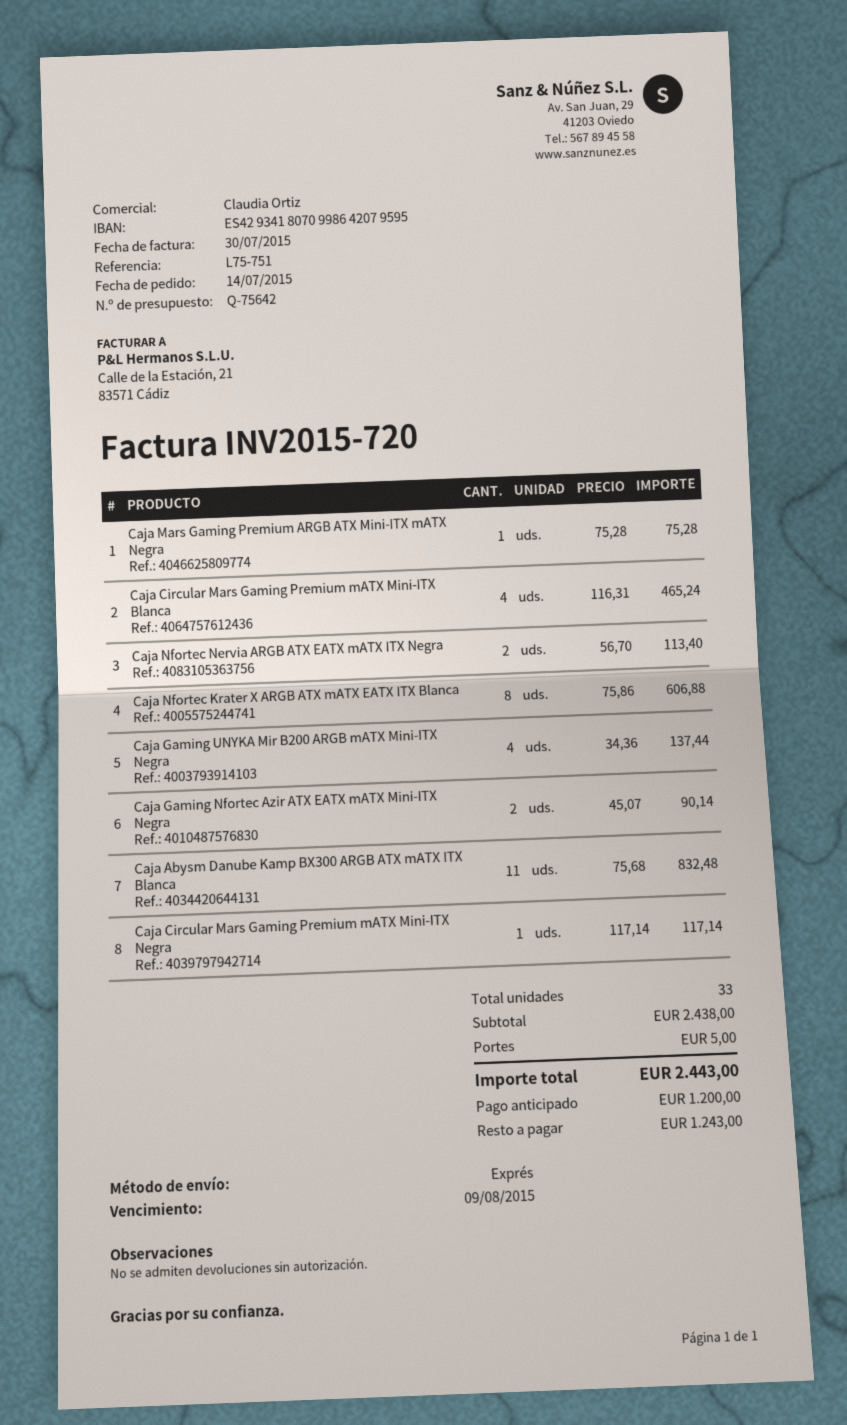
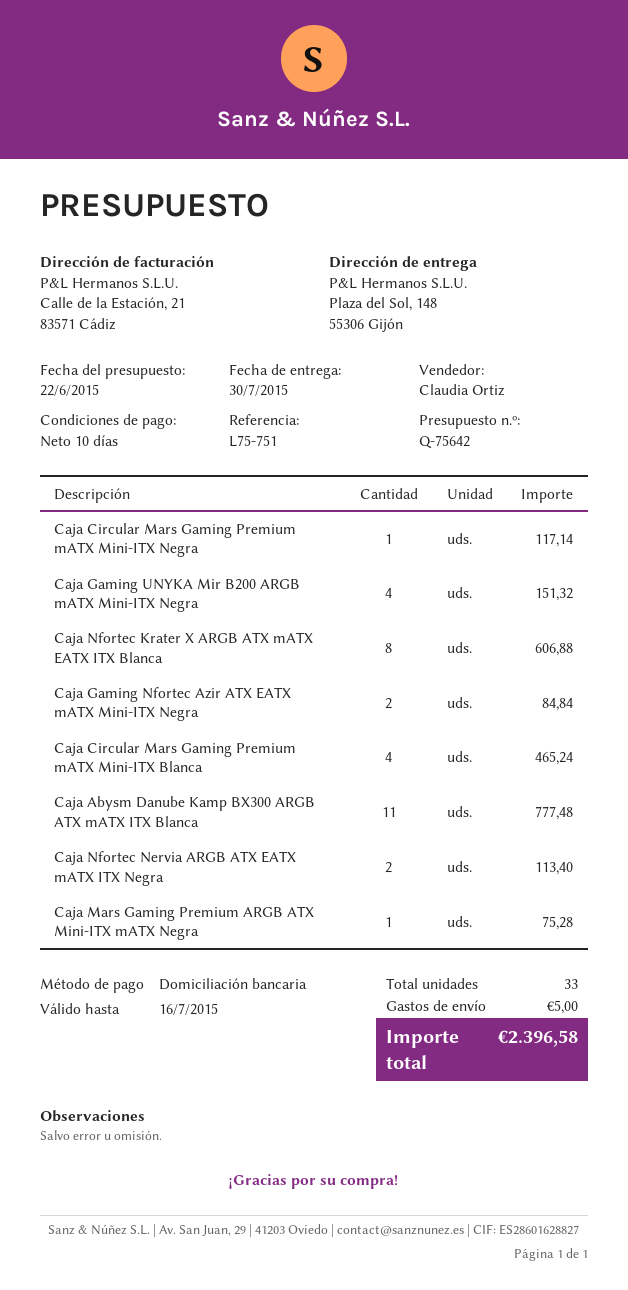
Caja Gaming UNYKA Mir B200 ARGB mATX Mini-ITX Negra: 4 for 137.44 -> 4 for 151.32
Caja Gaming Nfortec Azir ATX EATX mATX Mini-ITX Negra: 2 for 90.14 -> 2 for 84.84
Caja Abysm Danube Kamp BX300 ARGB ATX mATX ITX Blanca: 11 for 832.48 -> 11 for 777.48
total: 2443.00 -> 2396.58

